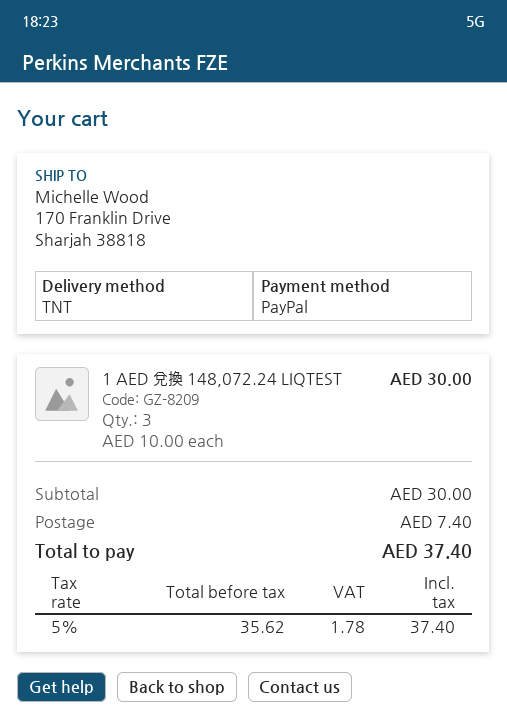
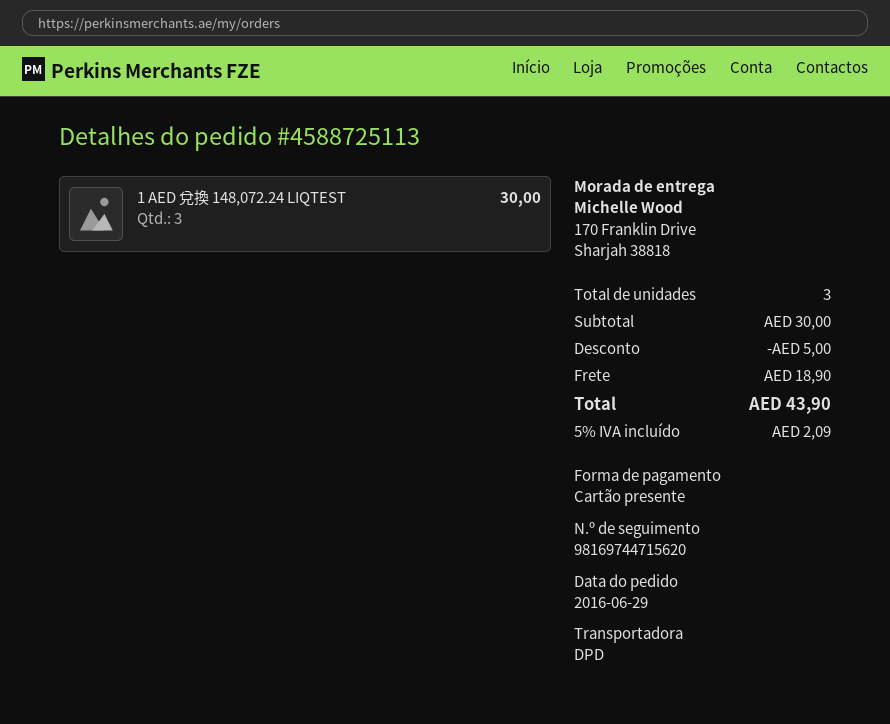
payment method: PayPal -> gift card
shipping method: TNT -> DPD
discount: none -> 5.00
shipping: 7.40 -> 18.90
tax: 5% = 1.78 -> 5% = 2.09
total: 37.40 -> 43.90

